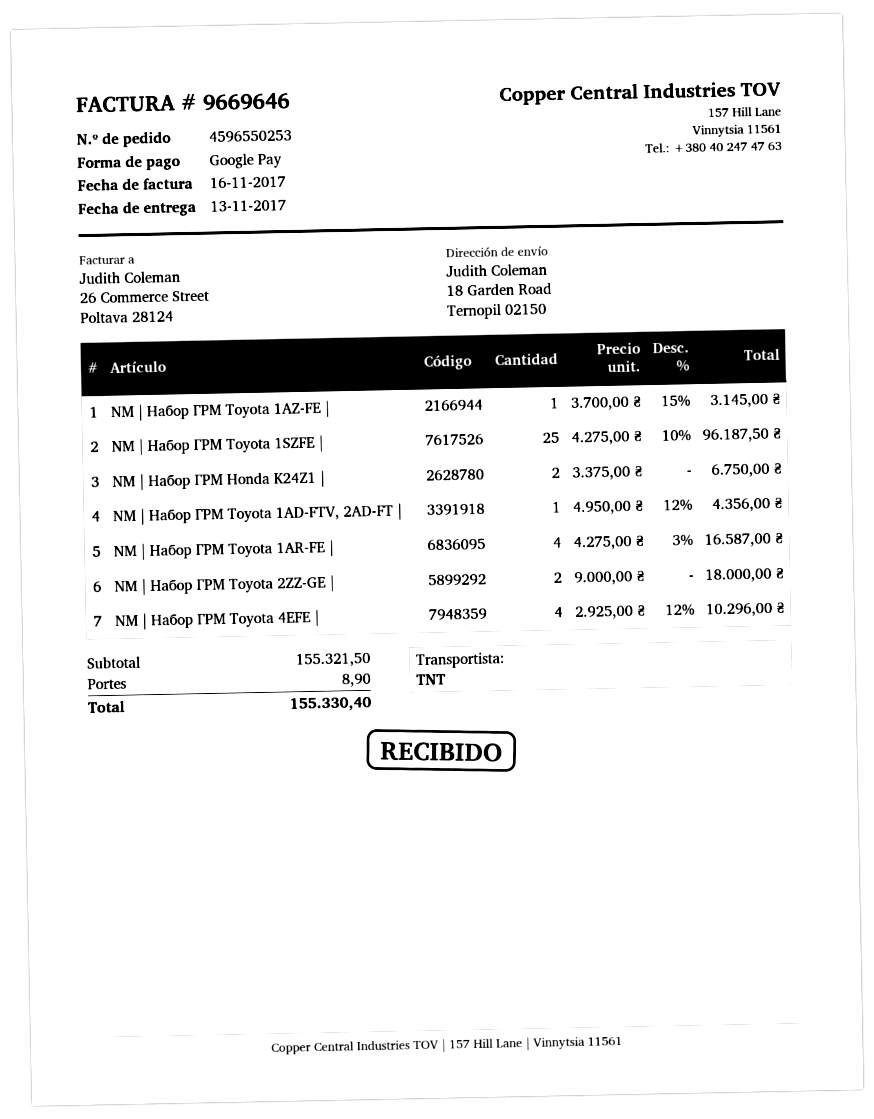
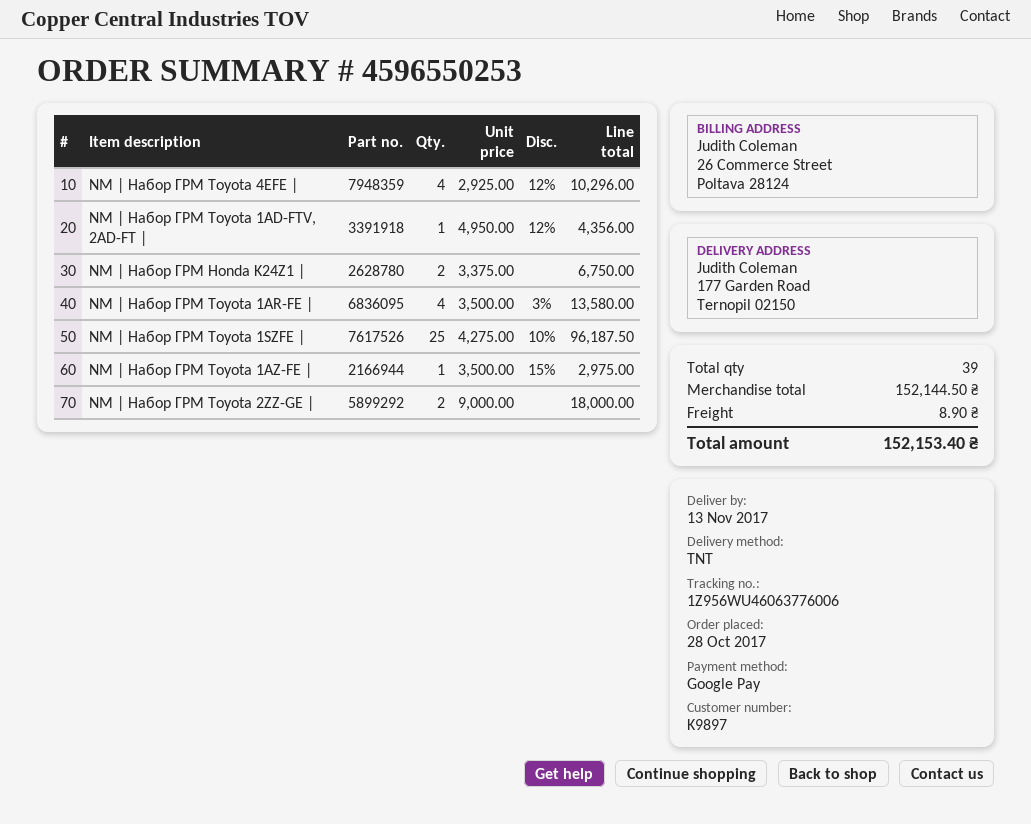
ship to: 18 Garden Road, Ternopil 02150 -> 177 Garden Road, Ternopil 02150
NM | Набор ГРМ Toyota 1AZ-FE |: 1 x 3700.00 - 15% = 3145.00 -> 1 x 3500.00 - 15% = 2975.00
NM | Набор ГРМ Toyota 1AR-FE |: 4 x 4275.00 - 3% = 16587.00 -> 4 x 3500.00 - 3% = 13580.00
subtotal: 155321.50 -> 152144.50
total: 155330.40 -> 152153.40

